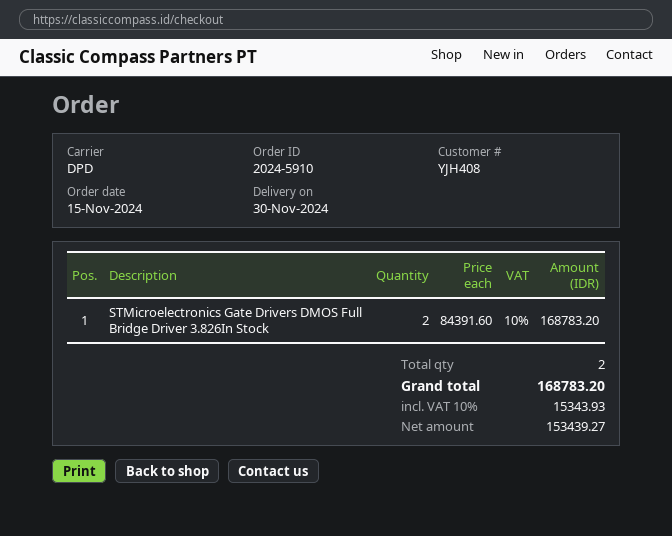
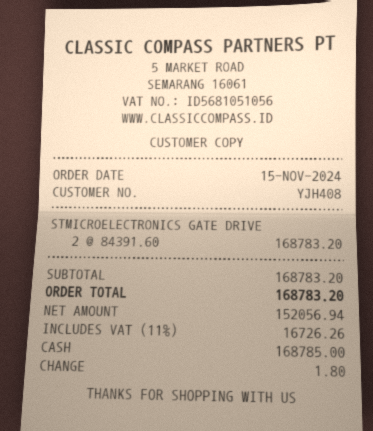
net: 153439.27 -> 152056.94
tax: 10% = 15343.93 -> 11% = 16726.26

